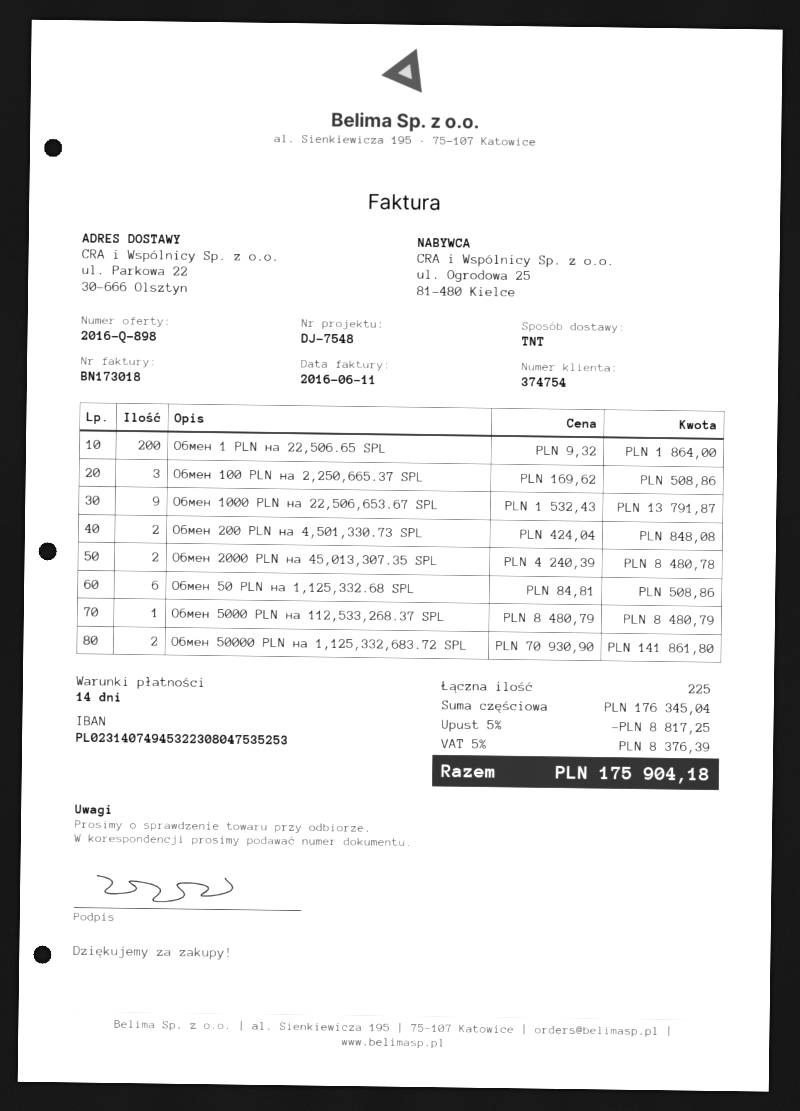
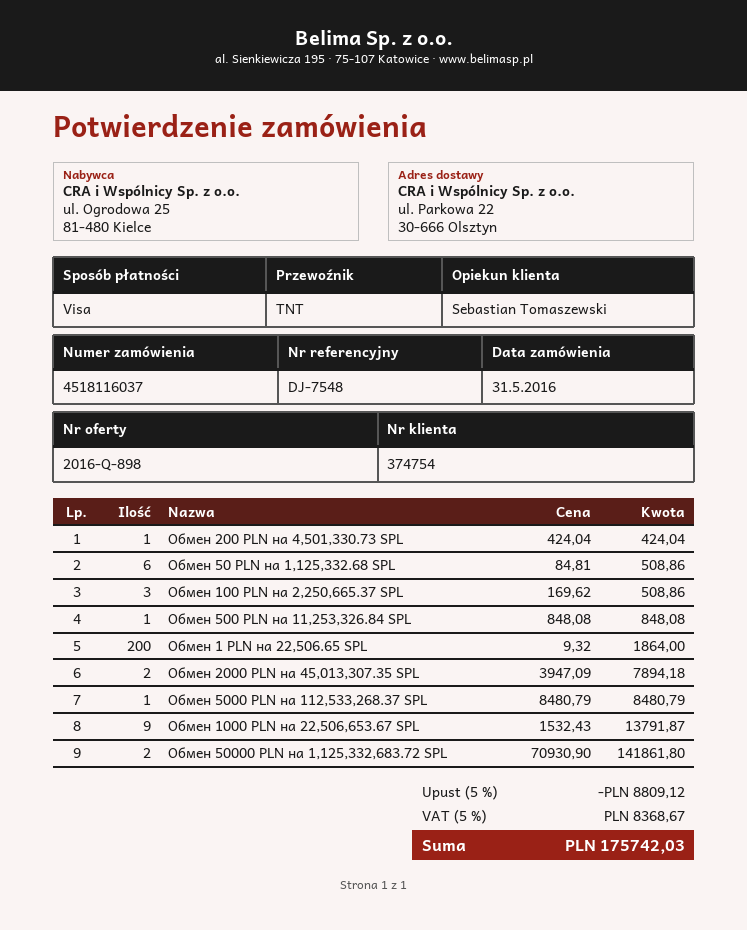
Обмен 200 PLN на 4,501,330.73 SPL: 2 x 424.04 = 848.08 -> 1 x 424.04 = 424.04
Обмен 2000 PLN на 45,013,307.35 SPL: 2 x 4240.39 = 8480.78 -> 2 x 3947.09 = 7894.18
Обмен 500 PLN на 11,253,326.84 SPL: none -> 1 x 848.08 = 848.08
discount: 5% = 8817.25 -> 5% = 8809.12
tax: 5% = 8376.39 -> 5% = 8368.67
total: 175904.18 -> 175742.03

